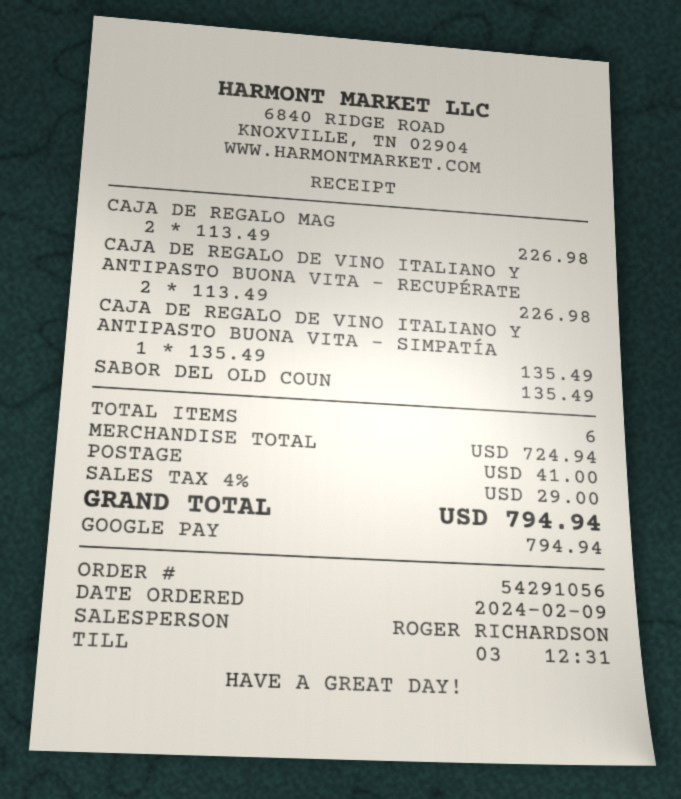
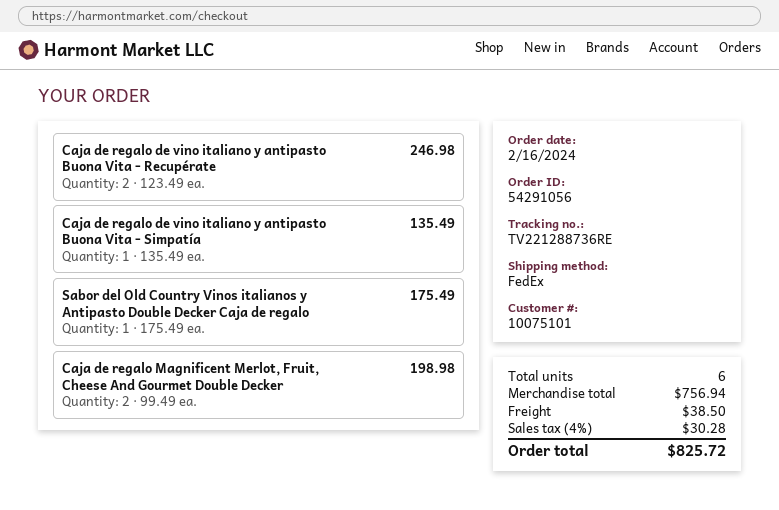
order date: 2024-02-09 -> 2024-02-16
CAJA DE REGALO MAG: 2 x 113.49 = 226.98 -> 2 x 99.49 = 198.98
CAJA DE REGALO DE VINO ITALIANO Y ANTIPASTO BUONA VITA - RECUPÉRATE: 2 x 113.49 = 226.98 -> 2 x 123.49 = 246.98
SABOR DEL OLD COUN: 1 x 135.49 = 135.49 -> 1 x 175.49 = 175.49
subtotal: 724.94 -> 756.94
shipping: 41.00 -> 38.50
tax: 4% = 29.00 -> 4% = 30.28
total: 794.94 -> 825.72

